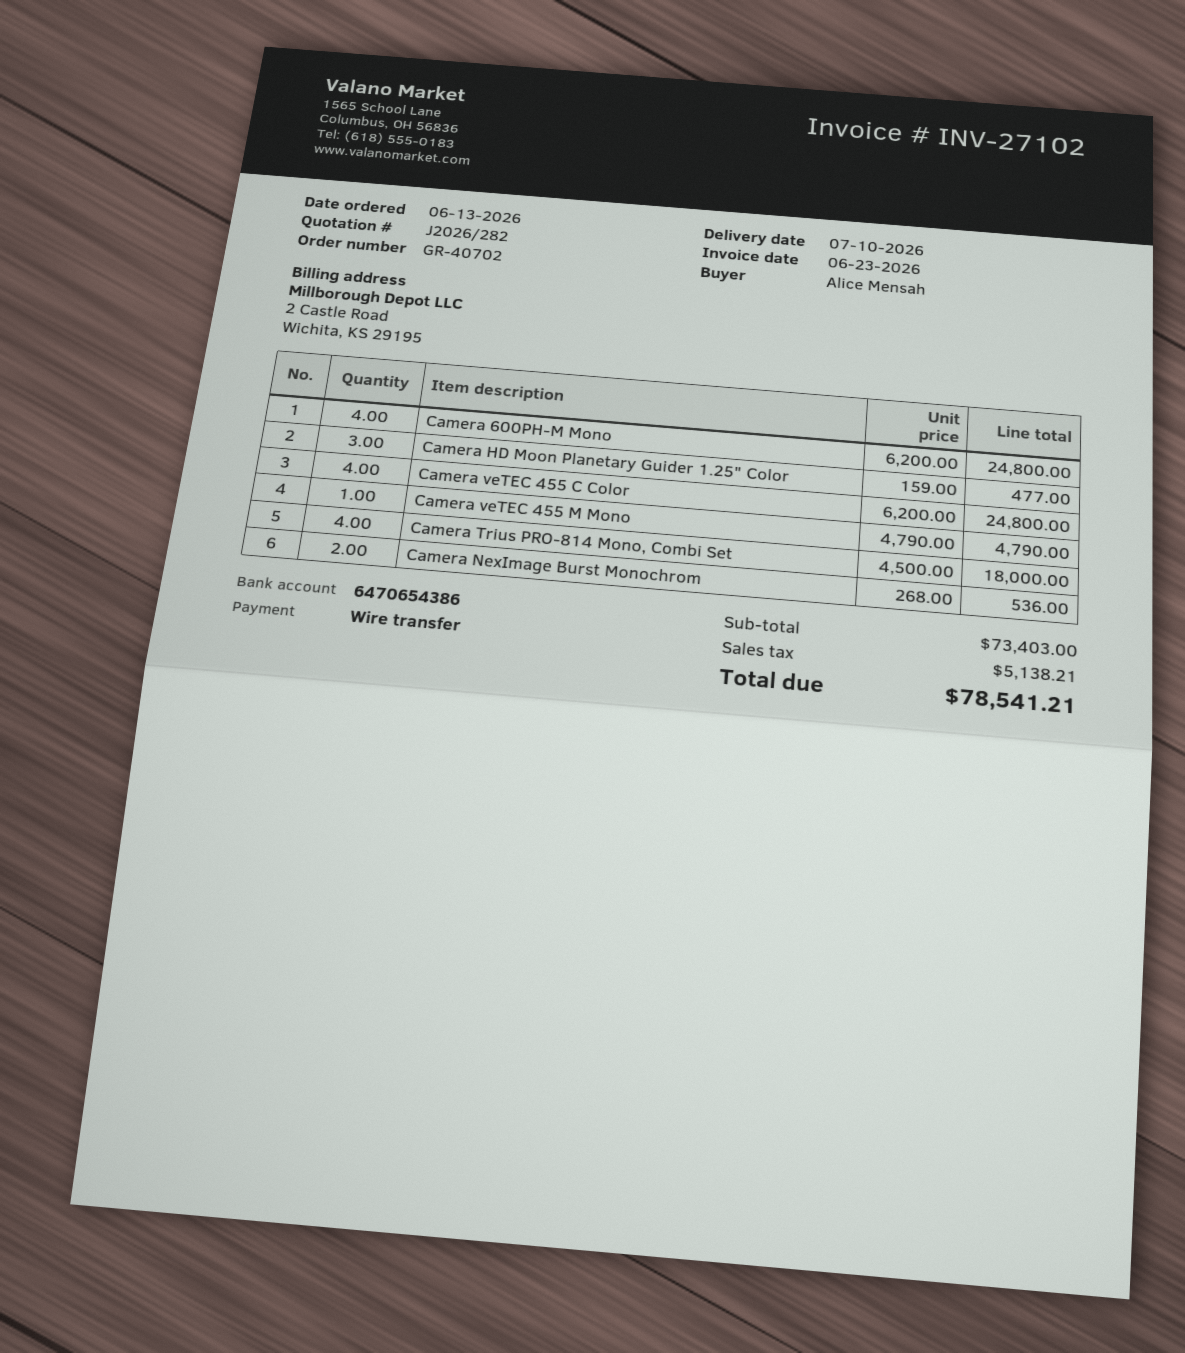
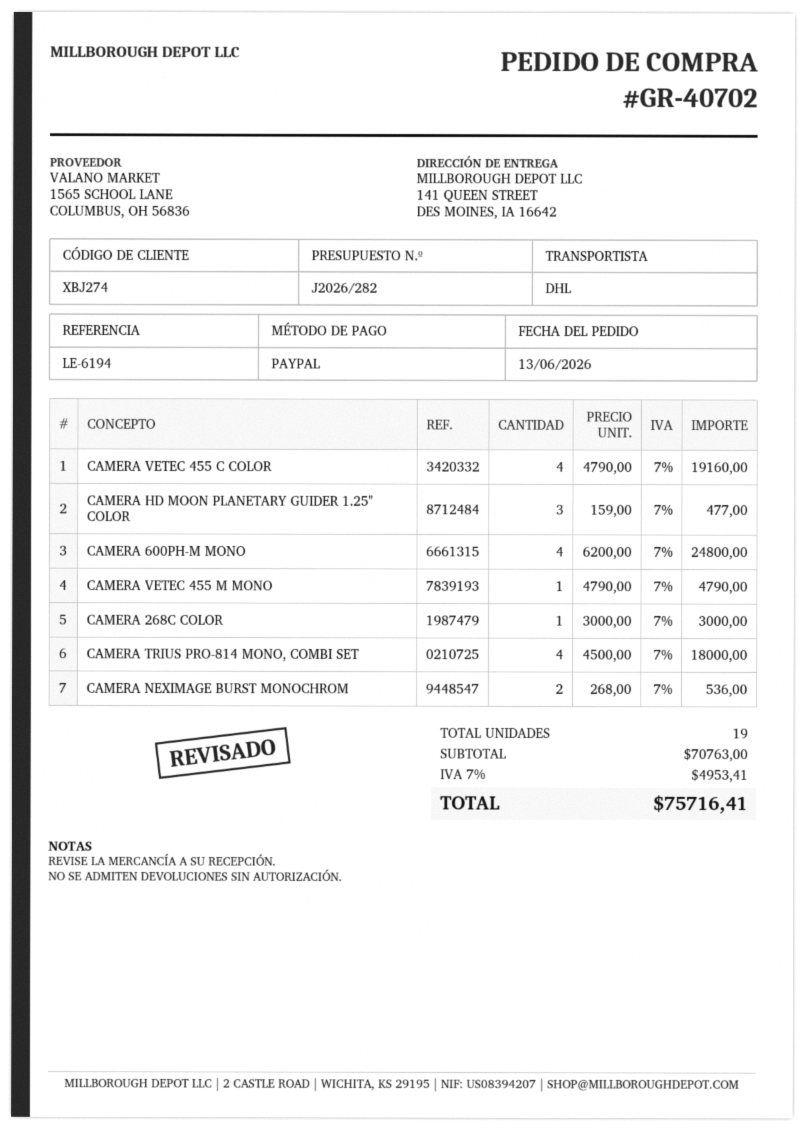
payment method: bank transfer -> PayPal
Camera veTEC 455 C Color: 4 x 6200.00 = 24800.00 -> 4 x 4790.00 = 19160.00
CAMERA 268C COLOR: none -> 1 x 3000.00 = 3000.00
subtotal: 73403.00 -> 70763.00
tax: 5138.21 -> 4953.41
total: 78541.21 -> 75716.41

